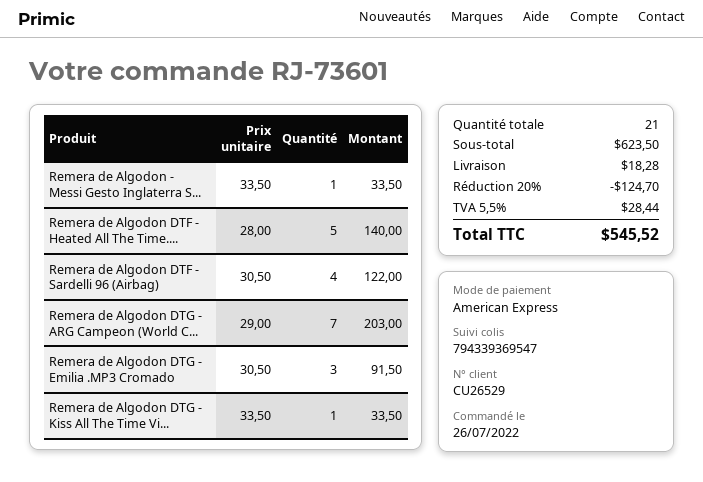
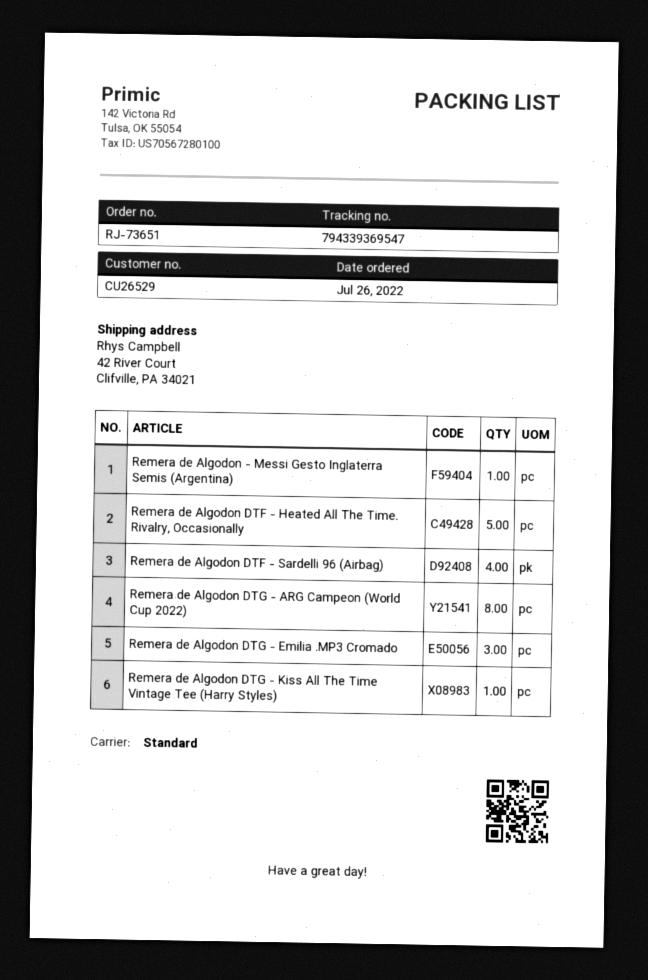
order number: RJ-73601 -> RJ-73651
Remera de Algodon DTG - ARG Campeon (World C...: 7 -> 8

